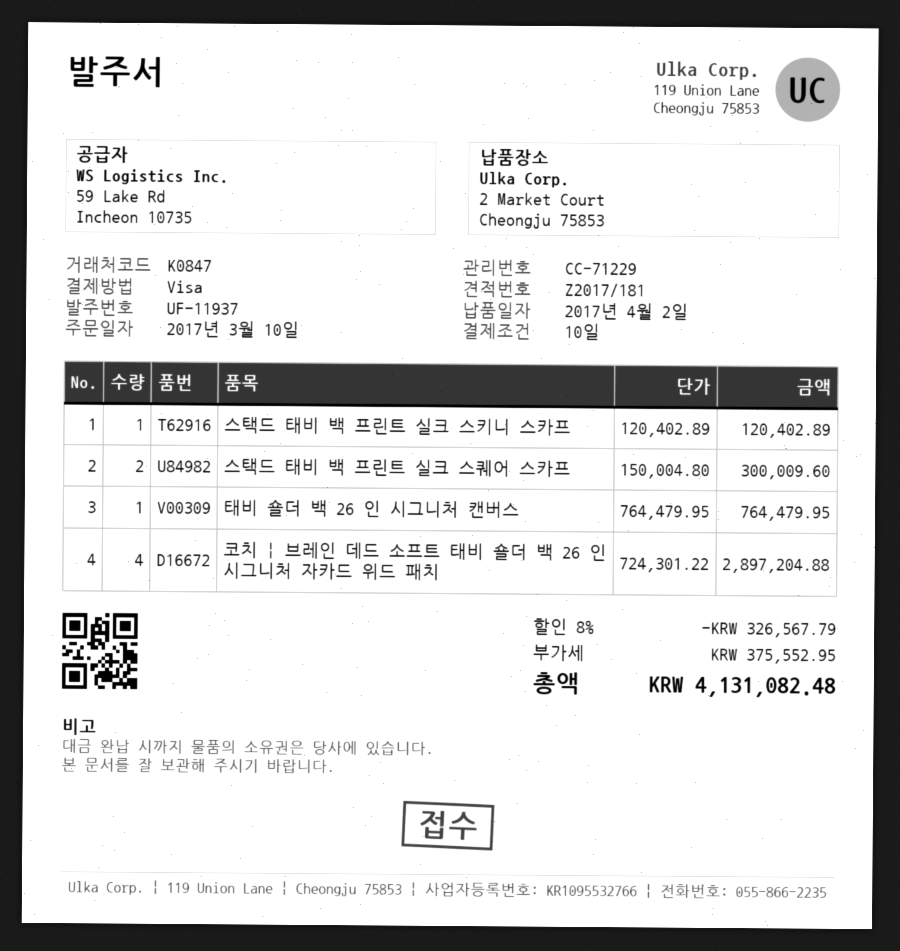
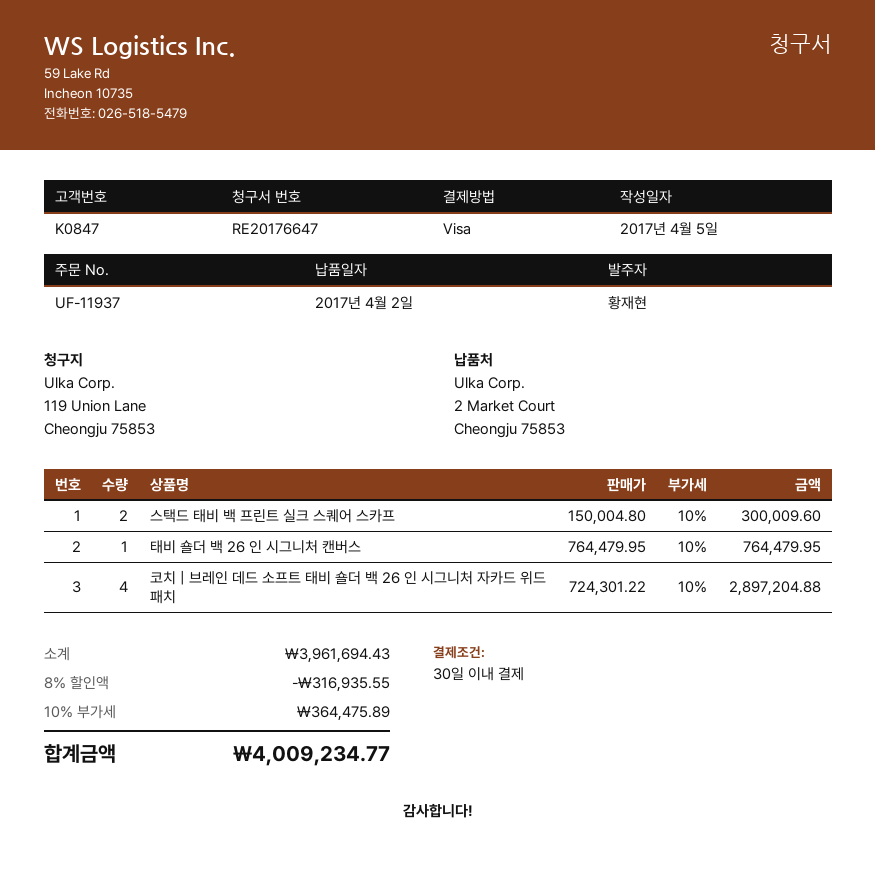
payment terms: 10 days -> 30 days
스택드 태비 백 프린트 실크 스키니 스카프: 1 x 120402.89 = 120402.89 -> none
discount: 8% = 326567.79 -> 8% = 316935.55
tax: 375552.95 -> 364475.89
total: 4131082.48 -> 4009234.77

